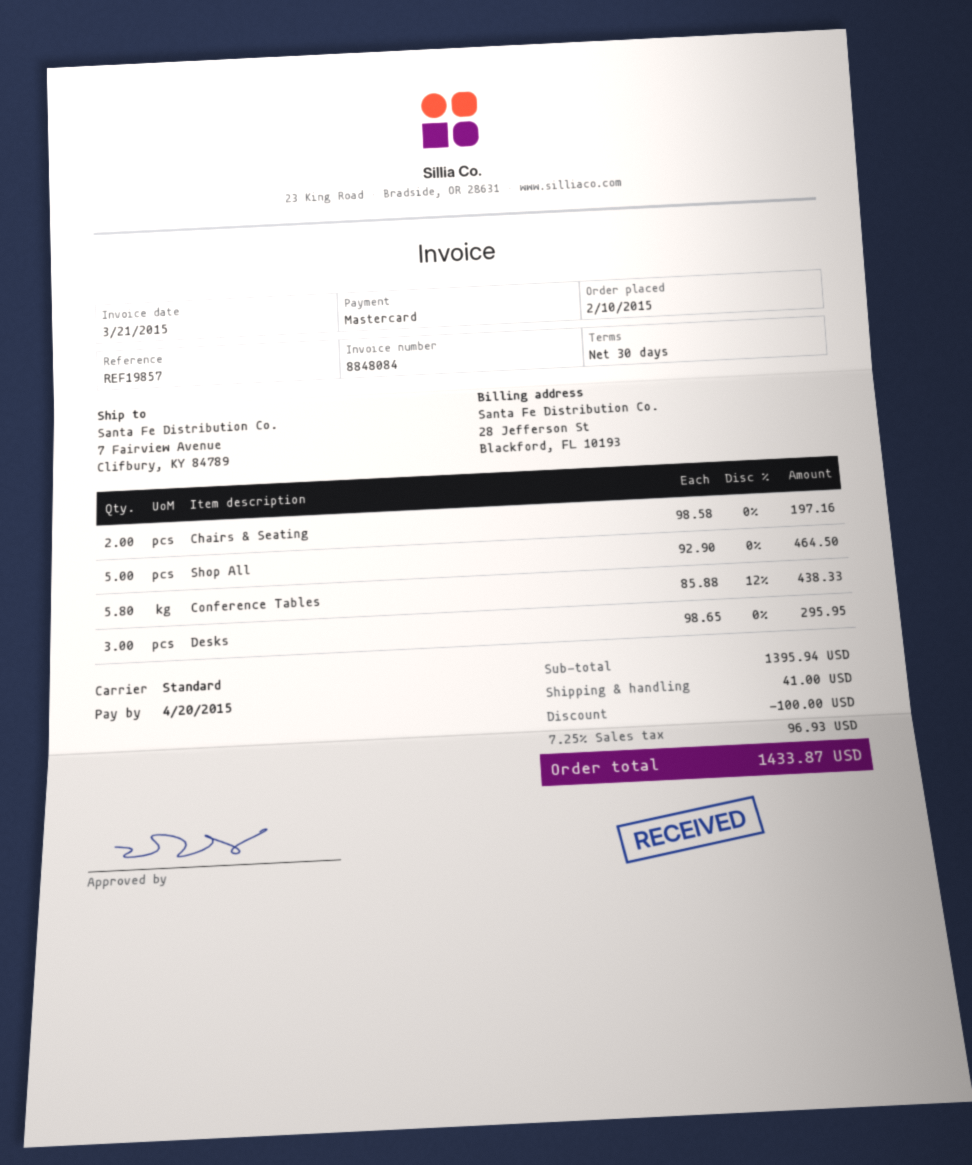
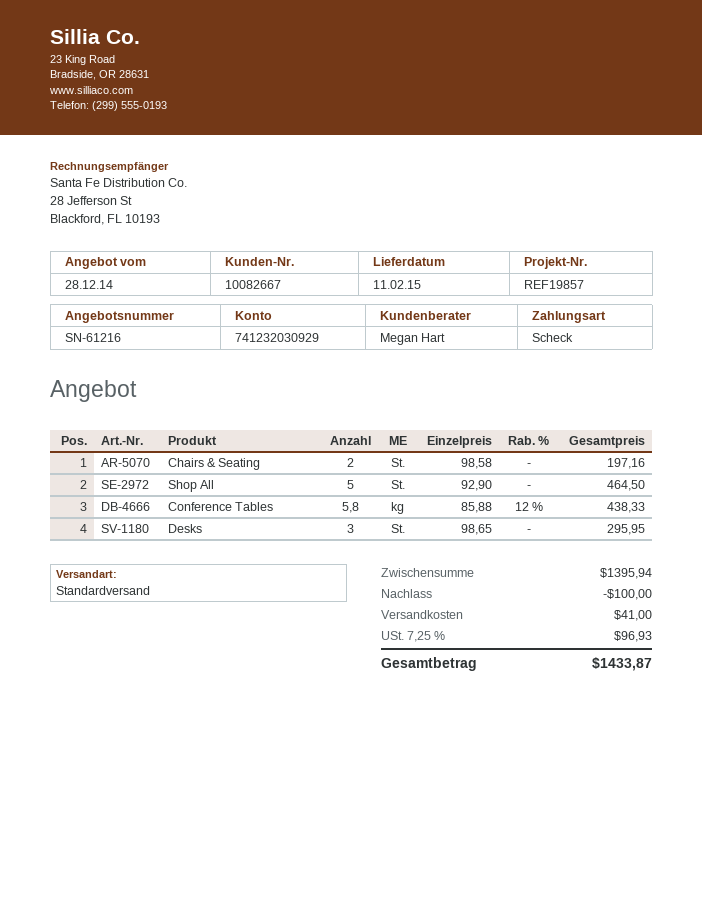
payment method: Mastercard -> cheque

